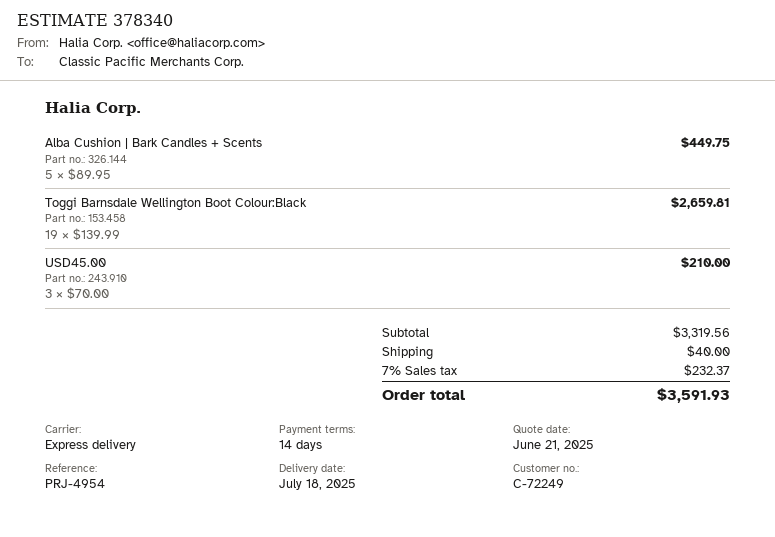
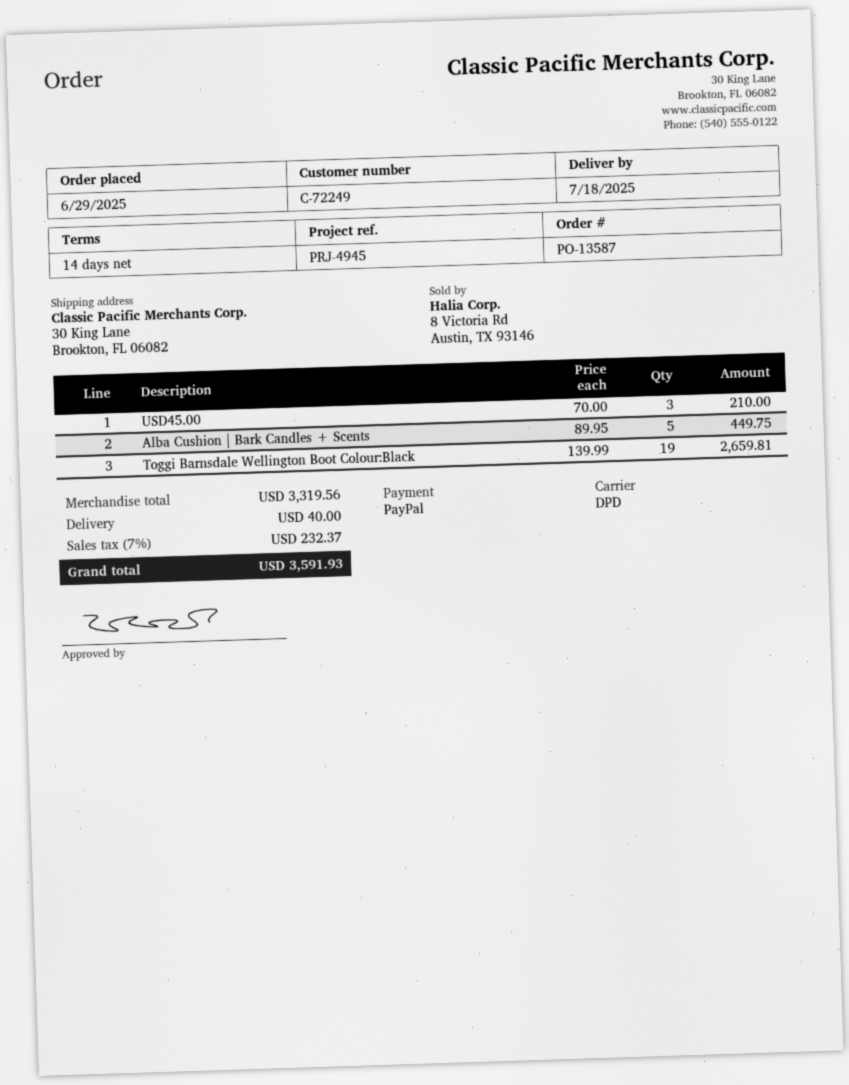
reference: PRJ-4954 -> PRJ-4945
shipping method: express -> DPD

